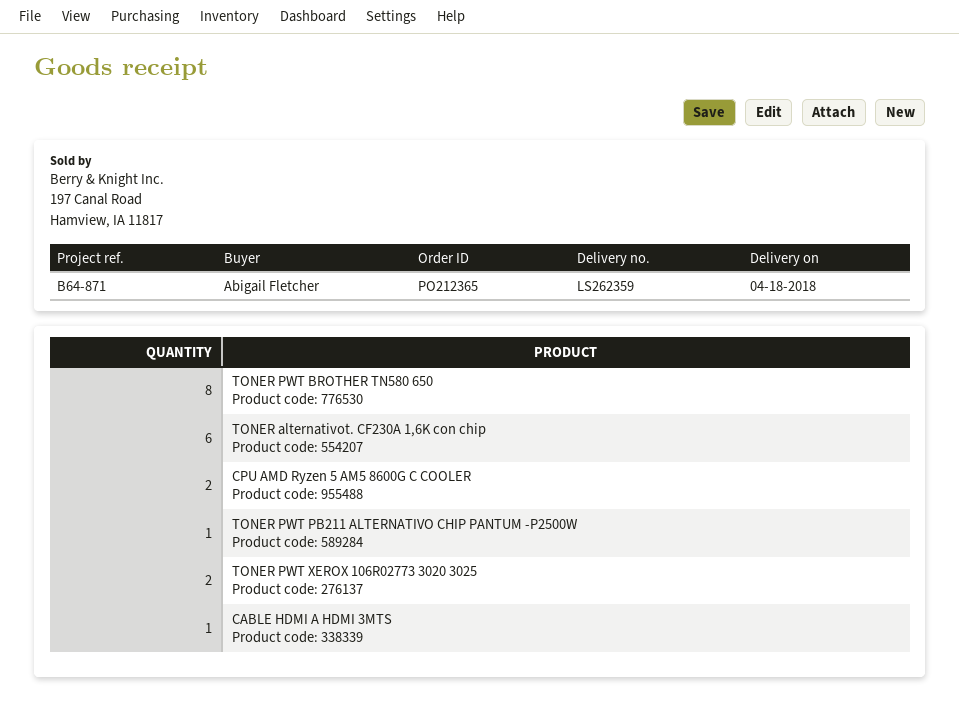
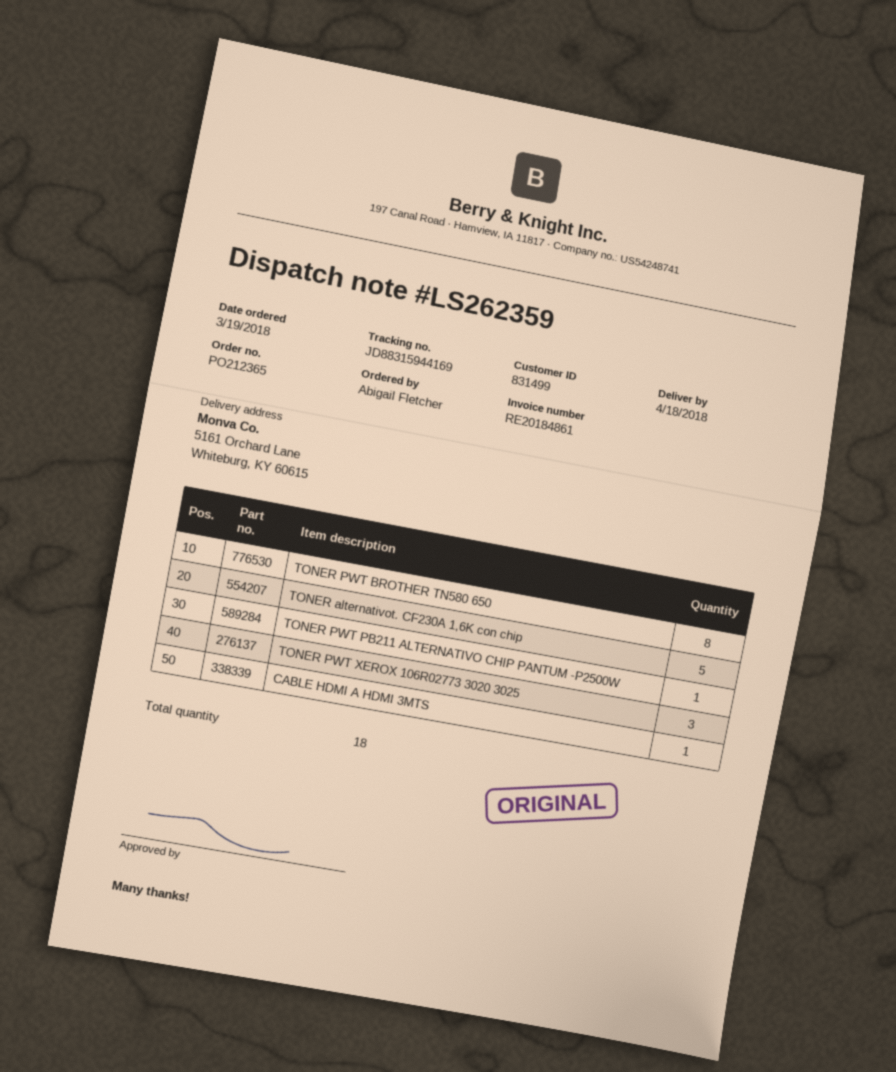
TONER alternativot. CF230A 1,6K con chip: 6 -> 5
CPU AMD Ryzen 5 AM5 8600G C COOLER: 2 -> none
TONER PWT XEROX 106R02773 3020 3025: 2 -> 3

